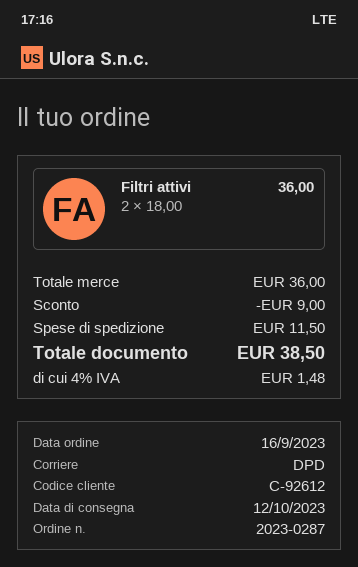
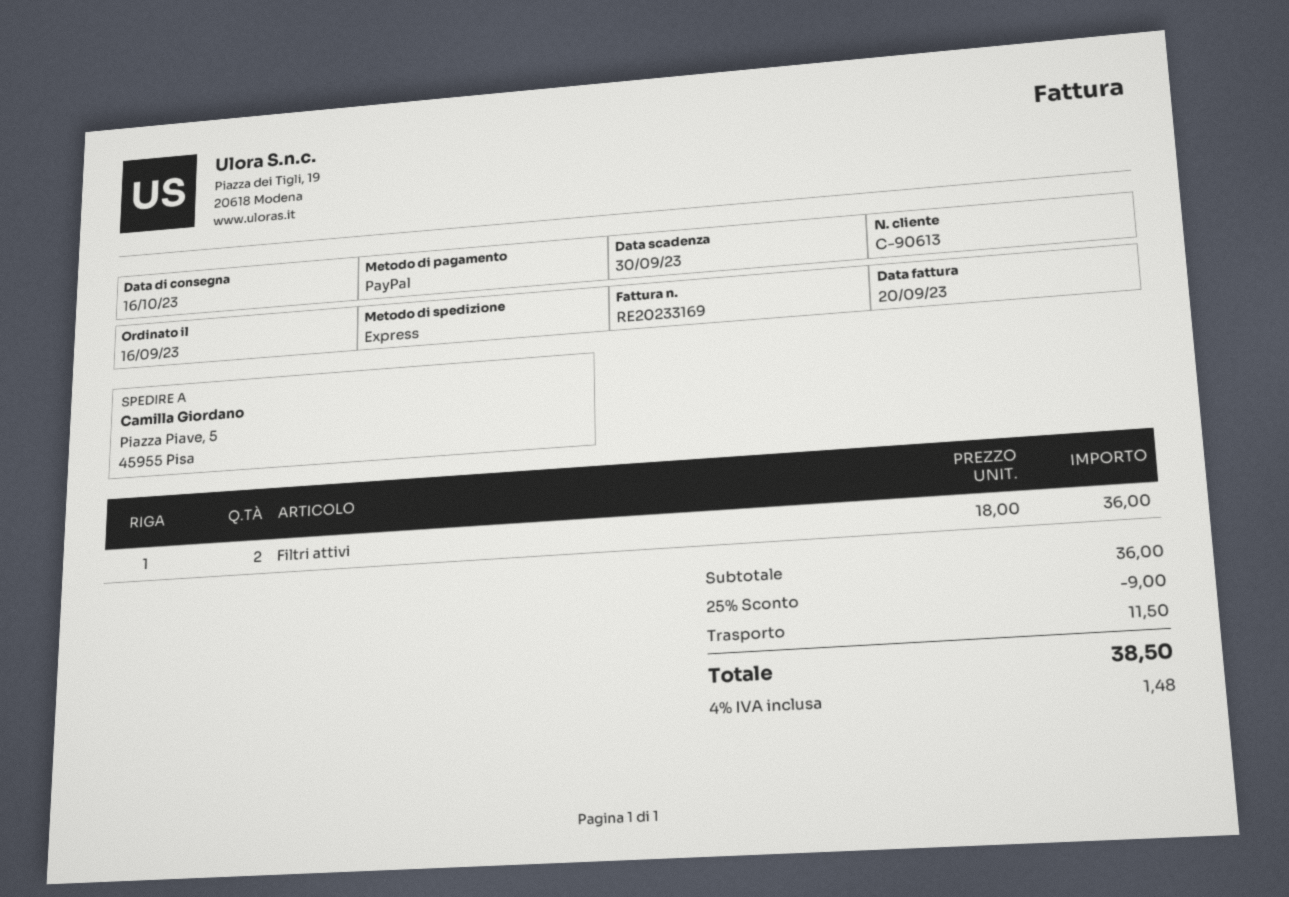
delivery date: 2023-10-12 -> 2023-10-16
customer number: C-92612 -> C-90613
shipping method: DPD -> express

